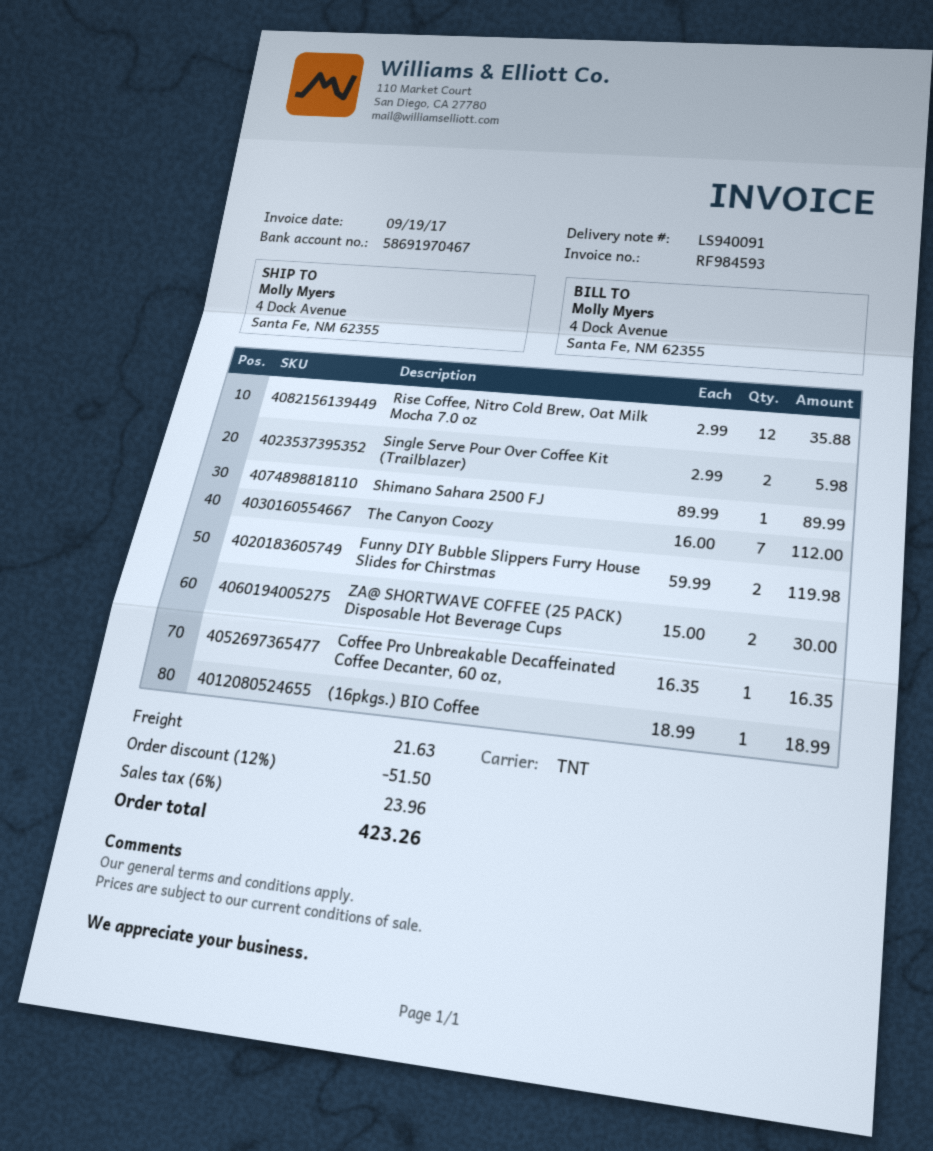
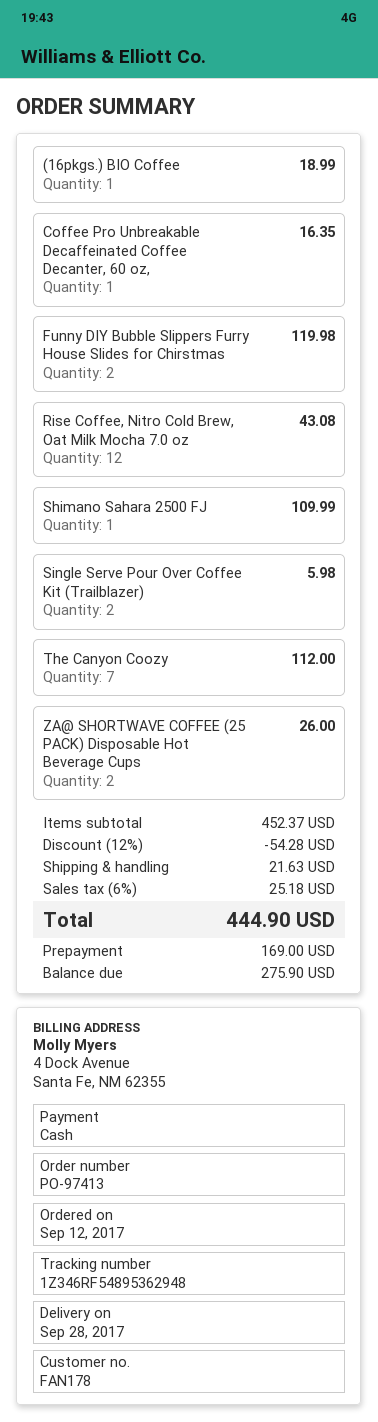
Rise Coffee, Nitro Cold Brew, Oat Milk Mocha 7.0 oz: 12 for 35.88 -> 12 for 43.08
Shimano Sahara 2500 FJ: 1 for 89.99 -> 1 for 109.99
ZA@ SHORTWAVE COFFEE (25 PACK) Disposable Hot Beverage Cups: 2 for 30.00 -> 2 for 26.00
discount: 12% = 51.50 -> 12% = 54.28
tax: 6% = 23.96 -> 6% = 25.18
total: 423.26 -> 444.90

